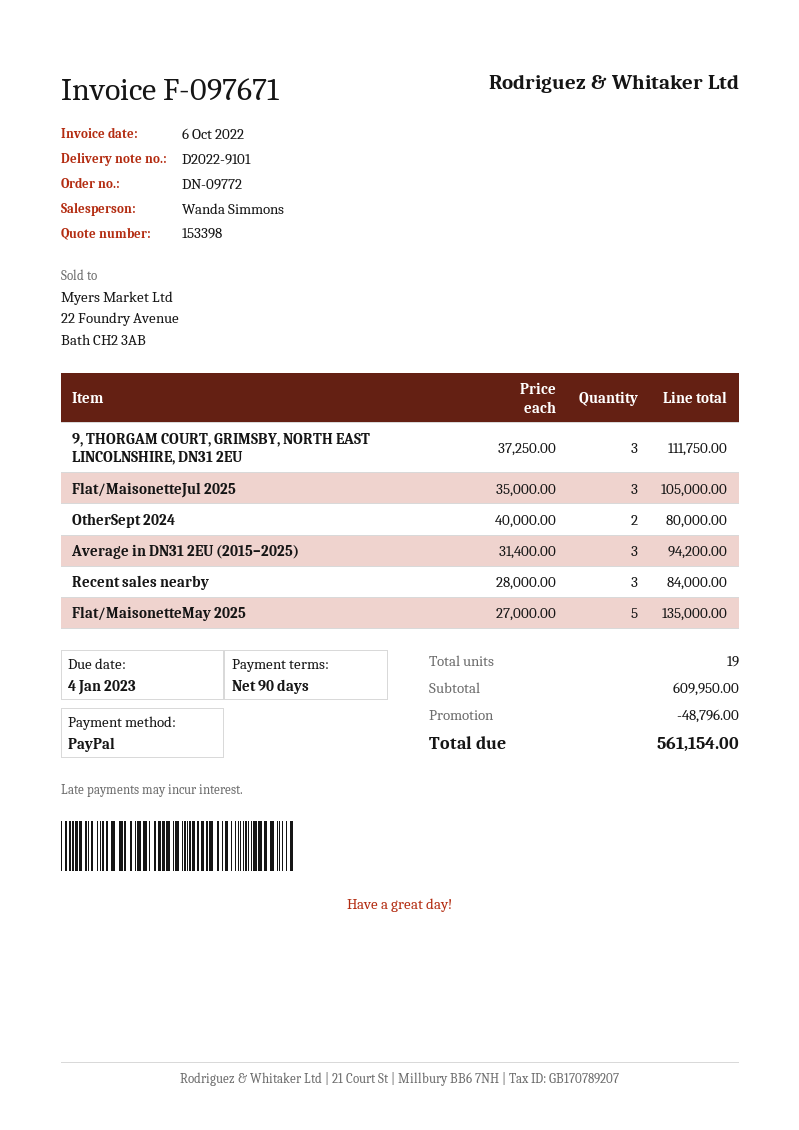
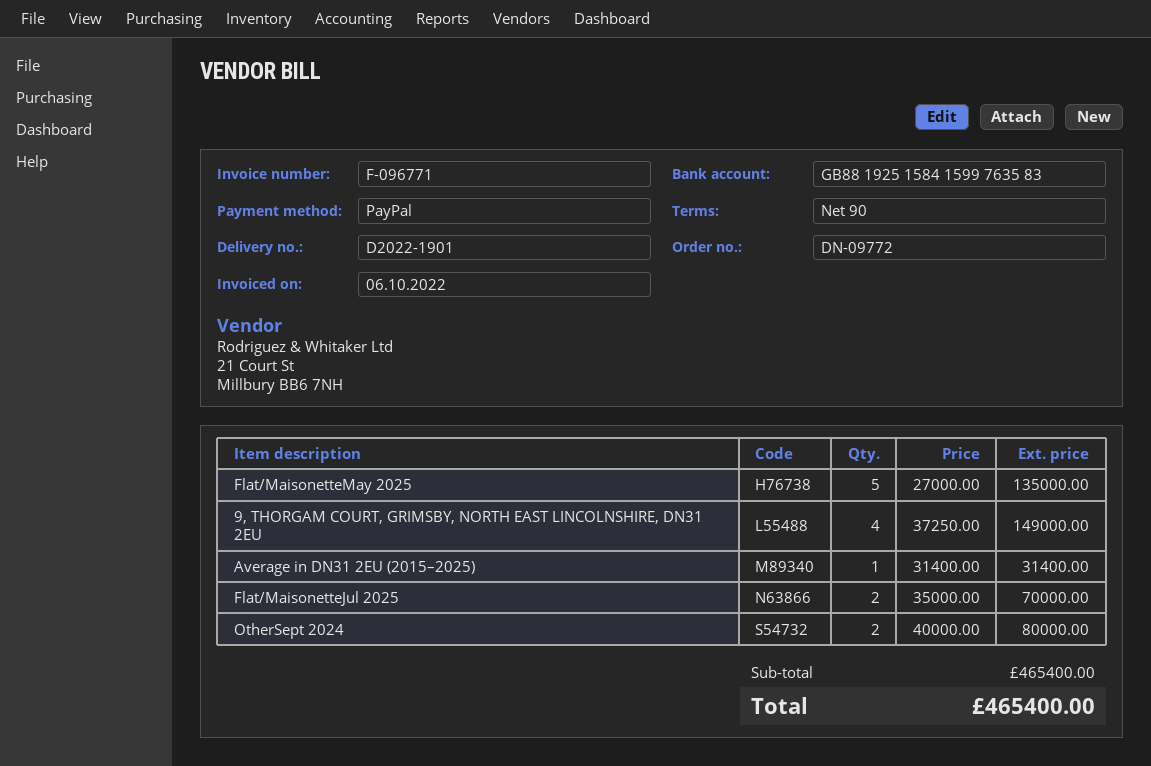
delivery note number: D2022-9101 -> D2022-1901
invoice number: F-097671 -> F-096771
9, THORGAM COURT, GRIMSBY, NORTH EAST LINCOLNSHIRE, DN31 2EU: 3 x 37250.00 = 111750.00 -> 4 x 37250.00 = 149000.00
Flat/MaisonetteJul 2025: 3 x 35000.00 = 105000.00 -> 2 x 35000.00 = 70000.00
Average in DN31 2EU (2015–2025): 3 x 31400.00 = 94200.00 -> 1 x 31400.00 = 31400.00
Recent sales nearby: 3 x 28000.00 = 84000.00 -> none
subtotal: 609950.00 -> 465400.00
discount: 48796.00 -> none
total: 561154.00 -> 465400.00

